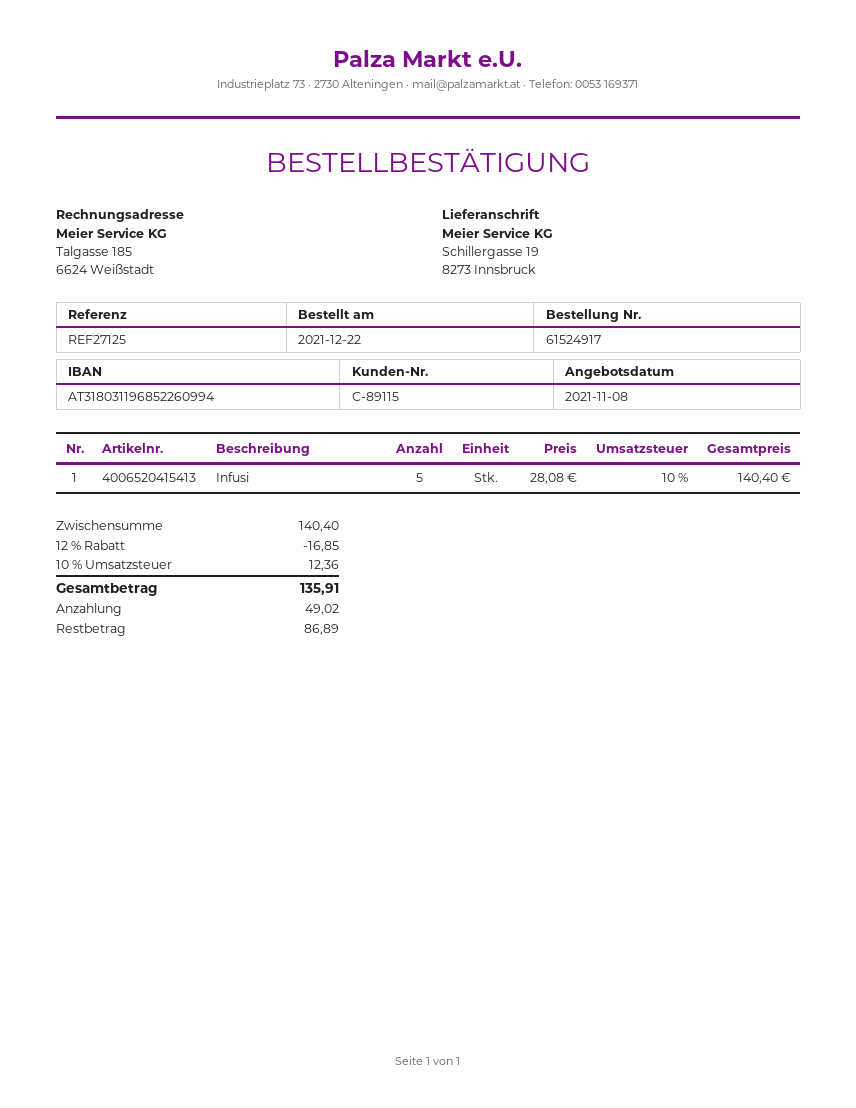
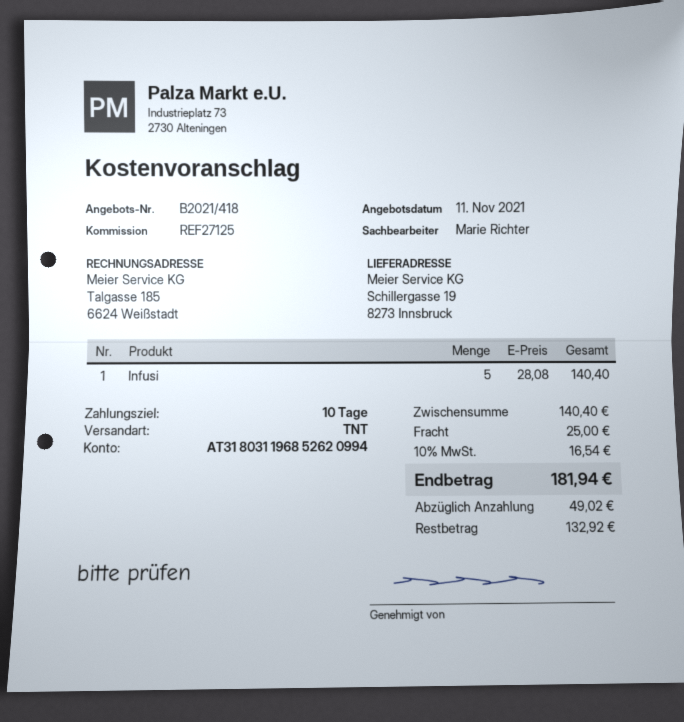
quote date: 2021-11-08 -> 2021-11-11
bank account: AT318031196852260994 -> AT318031196852620994
discount: 12% = 16.85 -> none
shipping: none -> 25.00
tax: 10% = 12.36 -> 10% = 16.54
total: 135.91 -> 181.94
balance: 86.89 -> 132.92

